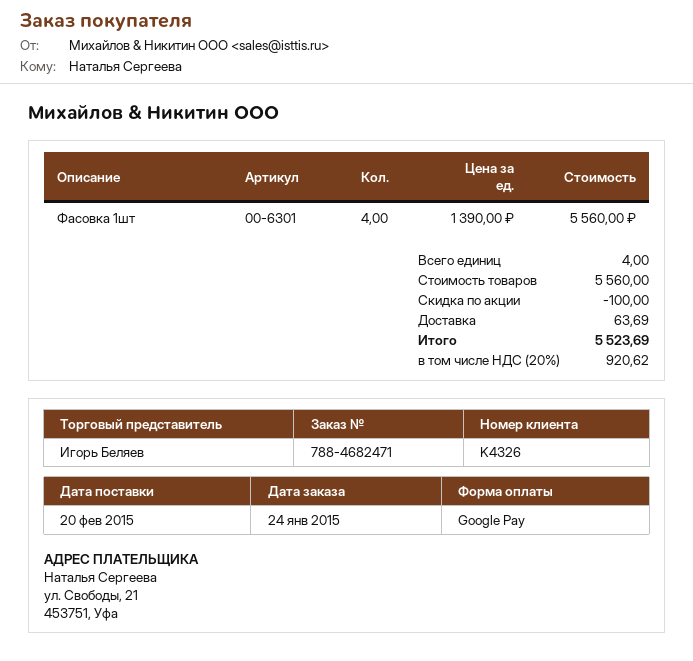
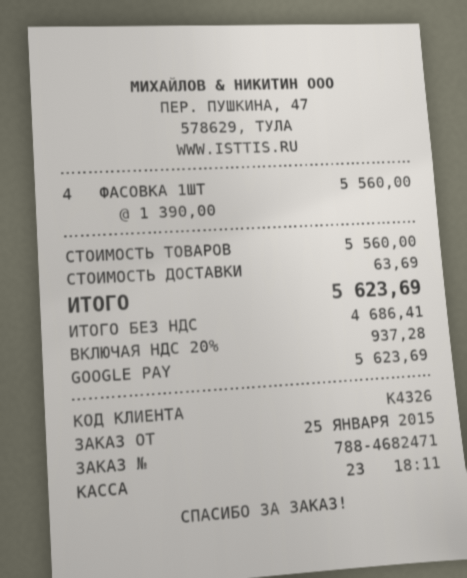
order date: 2015-01-24 -> 2015-01-25
discount: 100.00 -> none
tax: 20% = 920.62 -> 20% = 937.28
total: 5523.69 -> 5623.69

